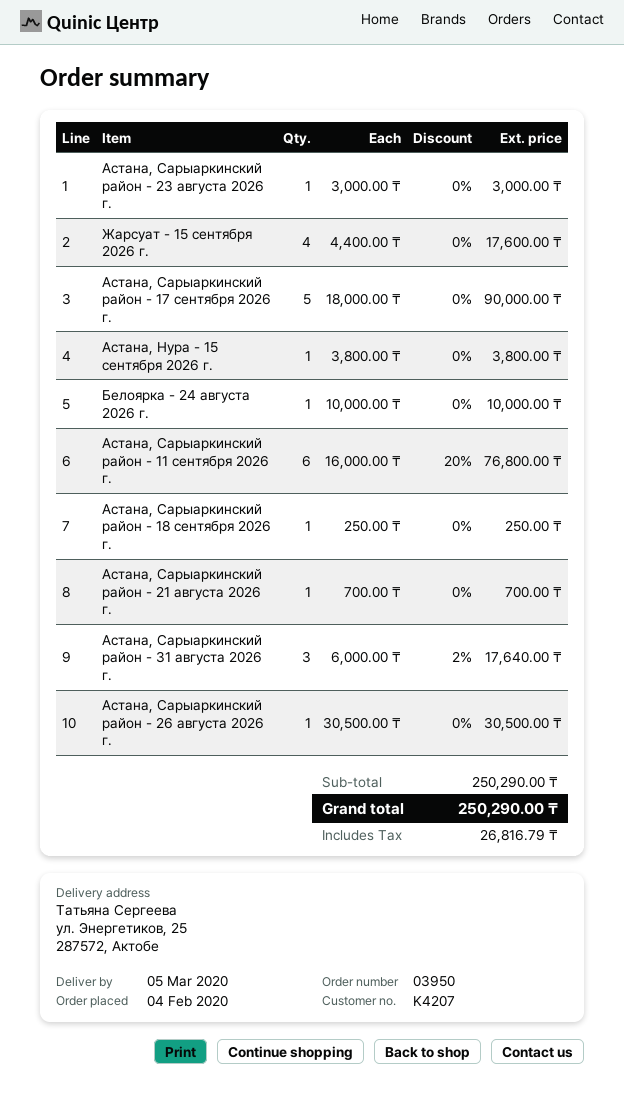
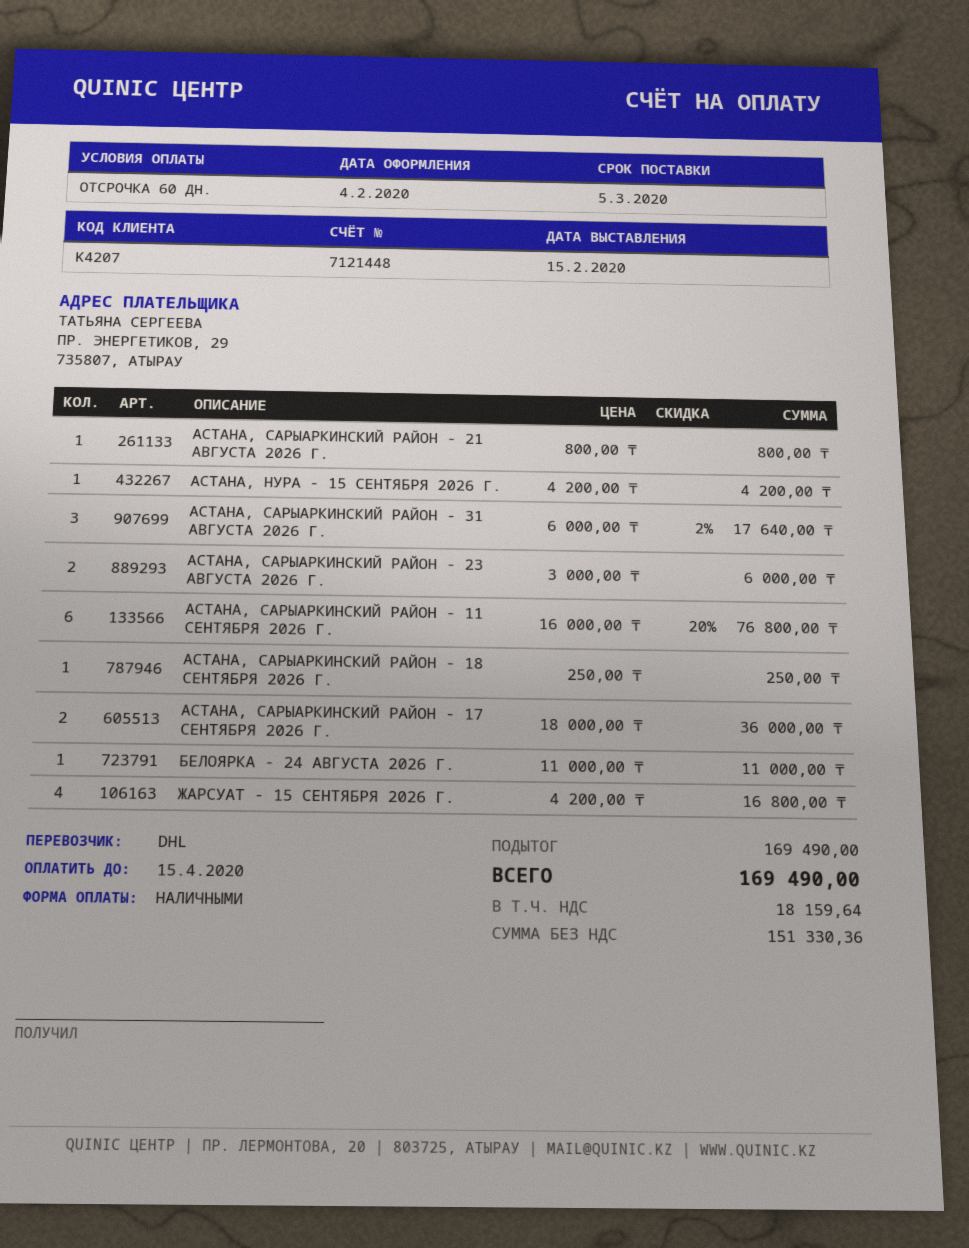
Астана, Сарыаркинский район - 23 августа 2026 г.: 1 x 3000.00 = 3000.00 -> 2 x 3000.00 = 6000.00
Жарсуат - 15 сентября 2026 г.: 4 x 4400.00 = 17600.00 -> 4 x 4200.00 = 16800.00
Астана, Сарыаркинский район - 17 сентября 2026 г.: 5 x 18000.00 = 90000.00 -> 2 x 18000.00 = 36000.00
Астана, Нура - 15 сентября 2026 г.: 1 x 3800.00 = 3800.00 -> 1 x 4200.00 = 4200.00
Белоярка - 24 августа 2026 г.: 1 x 10000.00 = 10000.00 -> 1 x 11000.00 = 11000.00
Астана, Сарыаркинский район - 21 августа 2026 г.: 1 x 700.00 = 700.00 -> 1 x 800.00 = 800.00
Астана, Сарыаркинский район - 26 августа 2026 г.: 1 x 30500.00 = 30500.00 -> none
subtotal: 250290.00 -> 169490.00
tax: 26816.79 -> 18159.64
total: 250290.00 -> 169490.00

